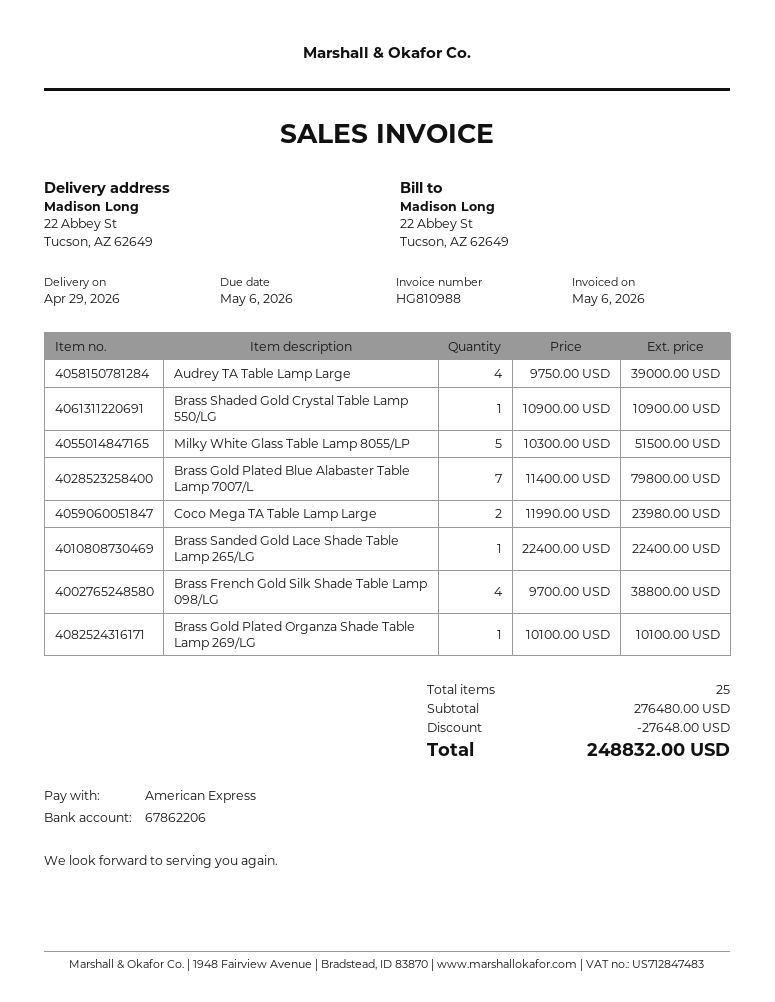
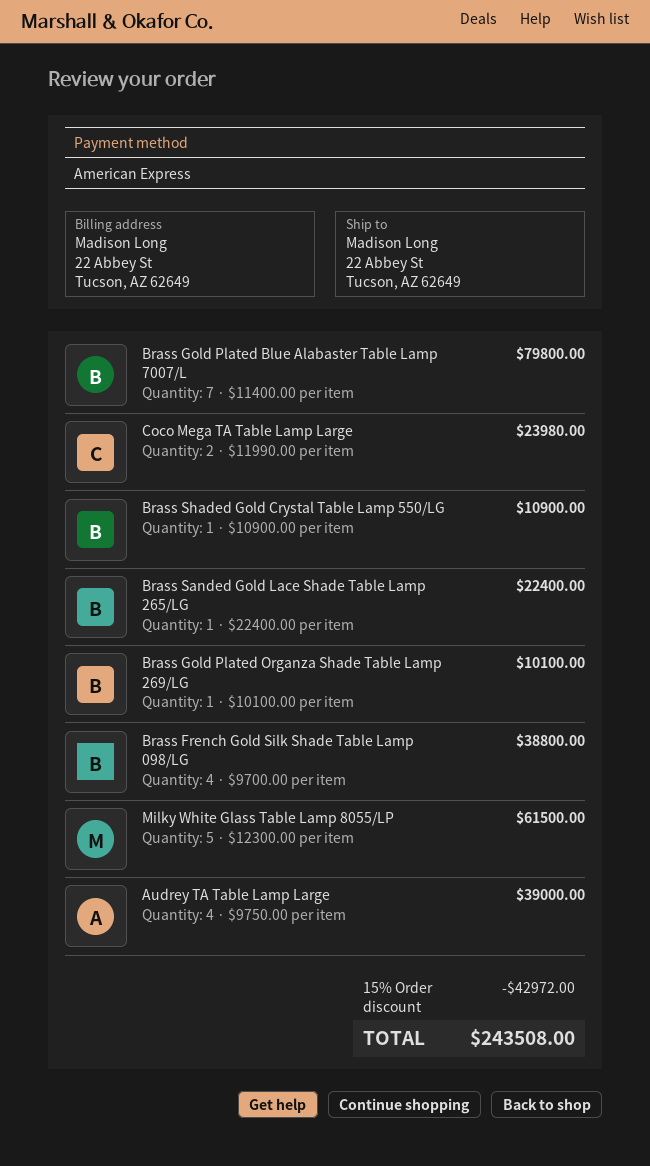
Milky White Glass Table Lamp 8055/LP: 5 x 10300.00 = 51500.00 -> 5 x 12300.00 = 61500.00
discount: 27648.00 -> 42972.00
total: 248832.00 -> 243508.00

